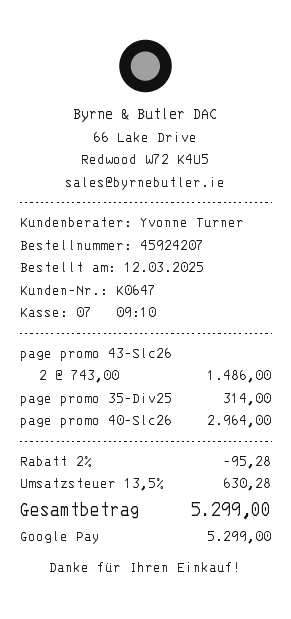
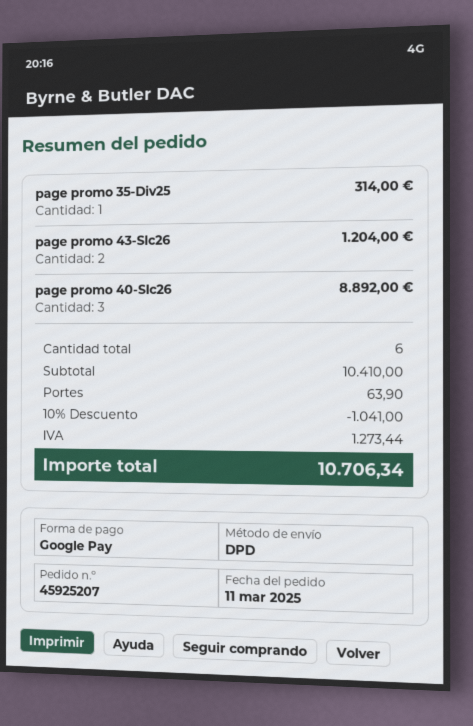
order number: 45924207 -> 45925207
order date: 2025-03-12 -> 2025-03-11
page promo 43-Slc26: 2 for 1486.00 -> 2 for 1204.00
page promo 40-Slc26: 1 for 2964.00 -> 3 for 8892.00
discount: 2% = 95.28 -> 10% = 1041.00
shipping: none -> 63.90
tax: 630.28 -> 1273.44
total: 5299.00 -> 10706.34

